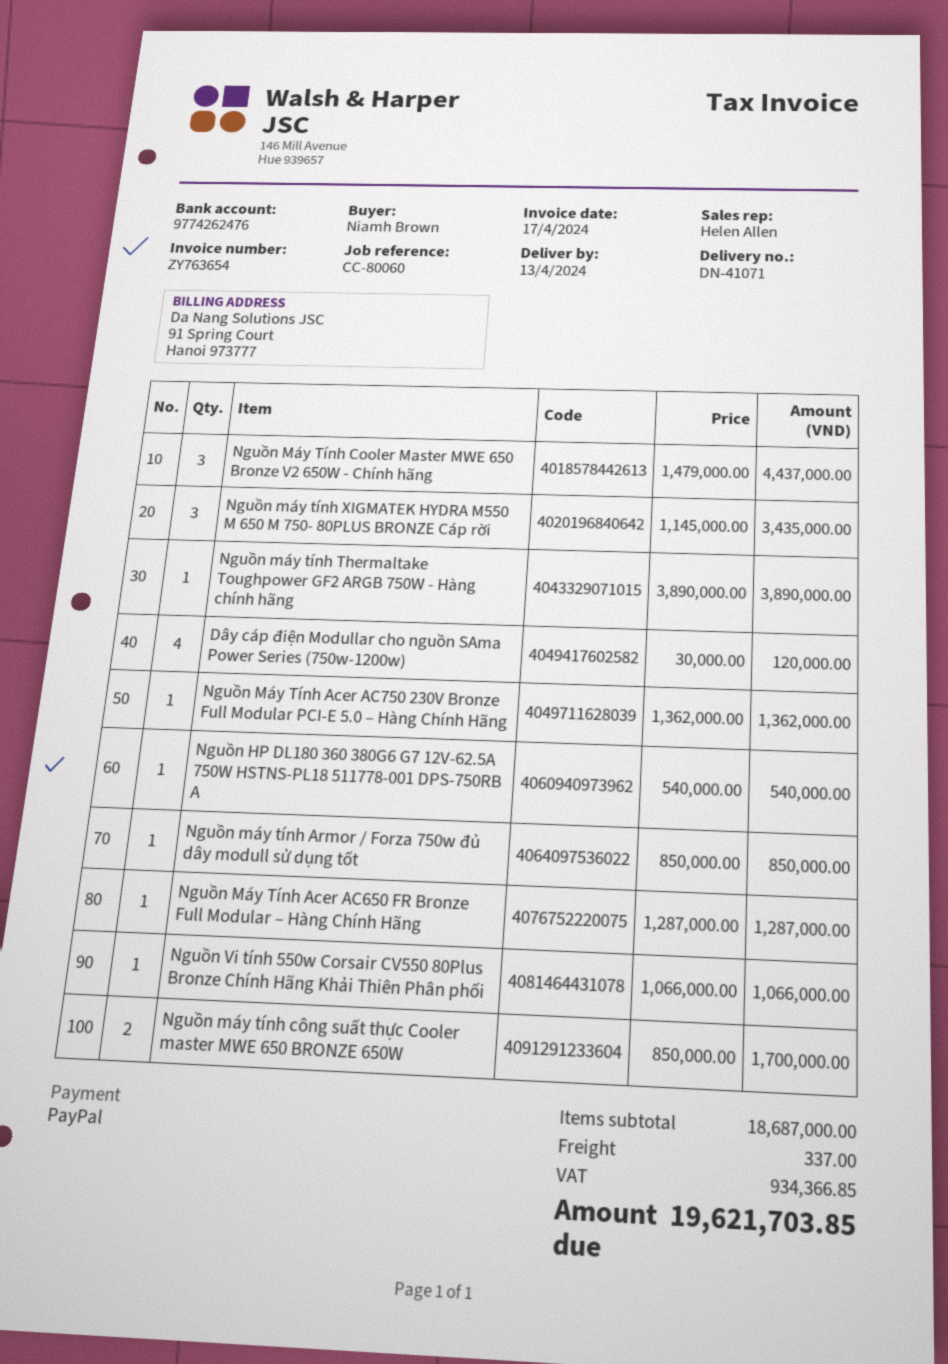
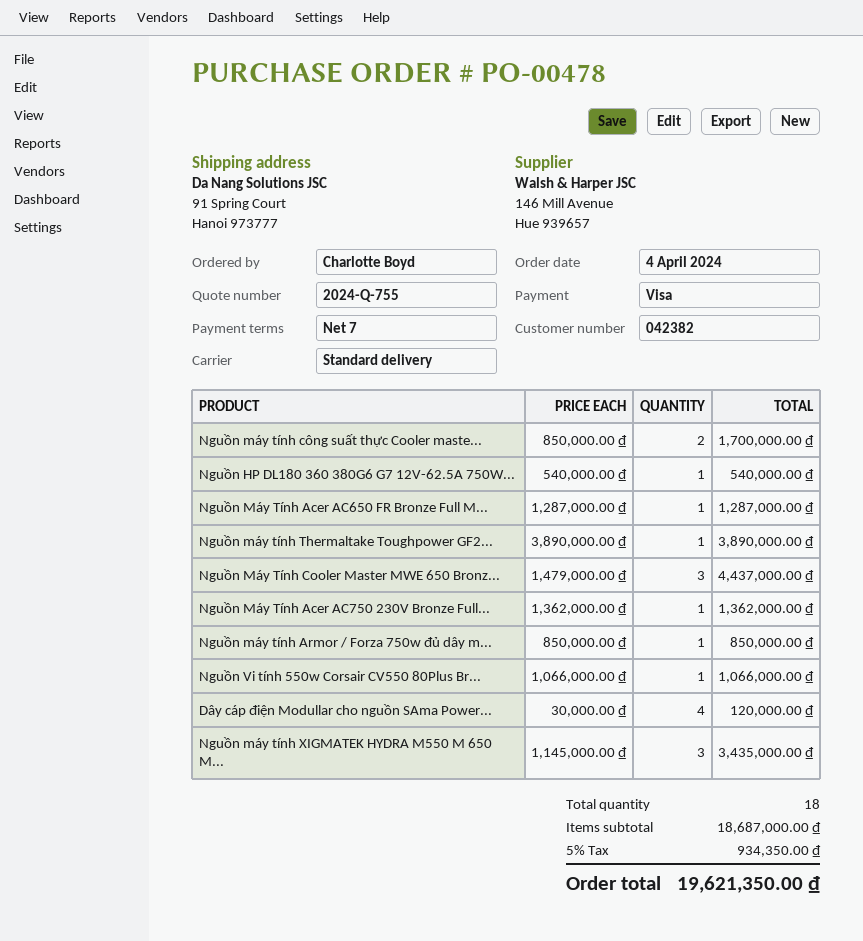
ordered by: Niamh Brown -> Charlotte Boyd
payment method: PayPal -> Visa
shipping: 337.00 -> none
tax: 934366.85 -> 934350.00
total: 19621703.85 -> 19621350.00

